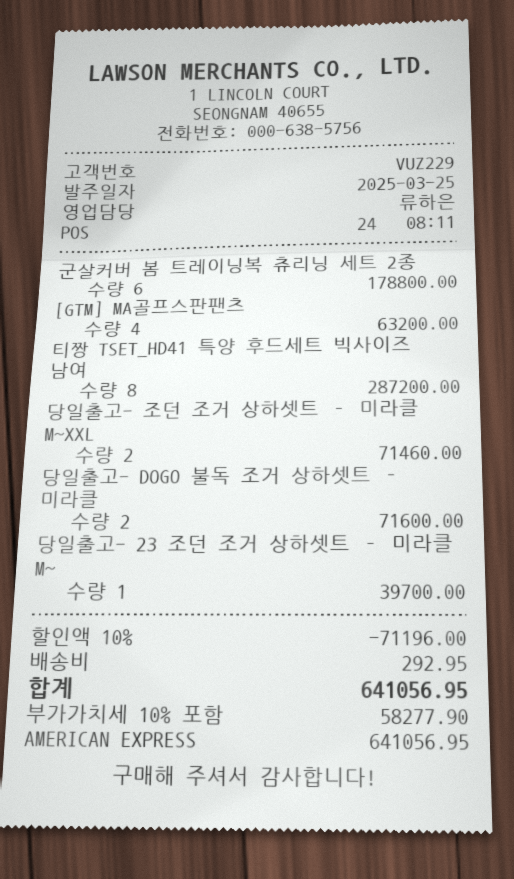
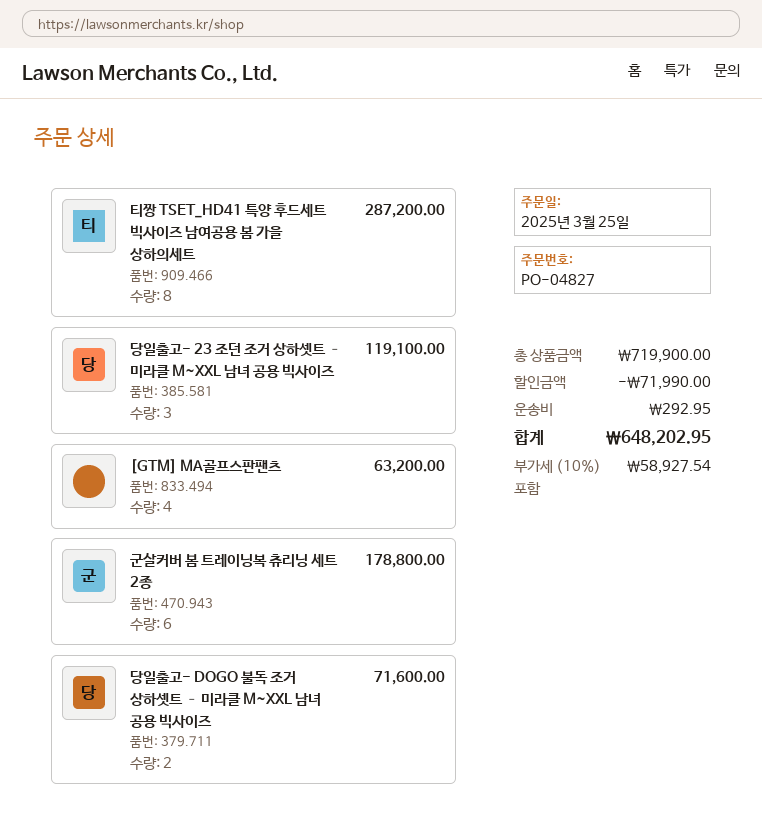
당일출고- 조던 조거 상하셋트 – 미라클 M~XXL: 2 for 71460.00 -> none
당일출고- 23 조던 조거 상하셋트 – 미라클 M~: 1 for 39700.00 -> 3 for 119100.00
discount: 71196.00 -> 71990.00
tax: 10% = 58277.90 -> 10% = 58927.54
total: 641056.95 -> 648202.95

